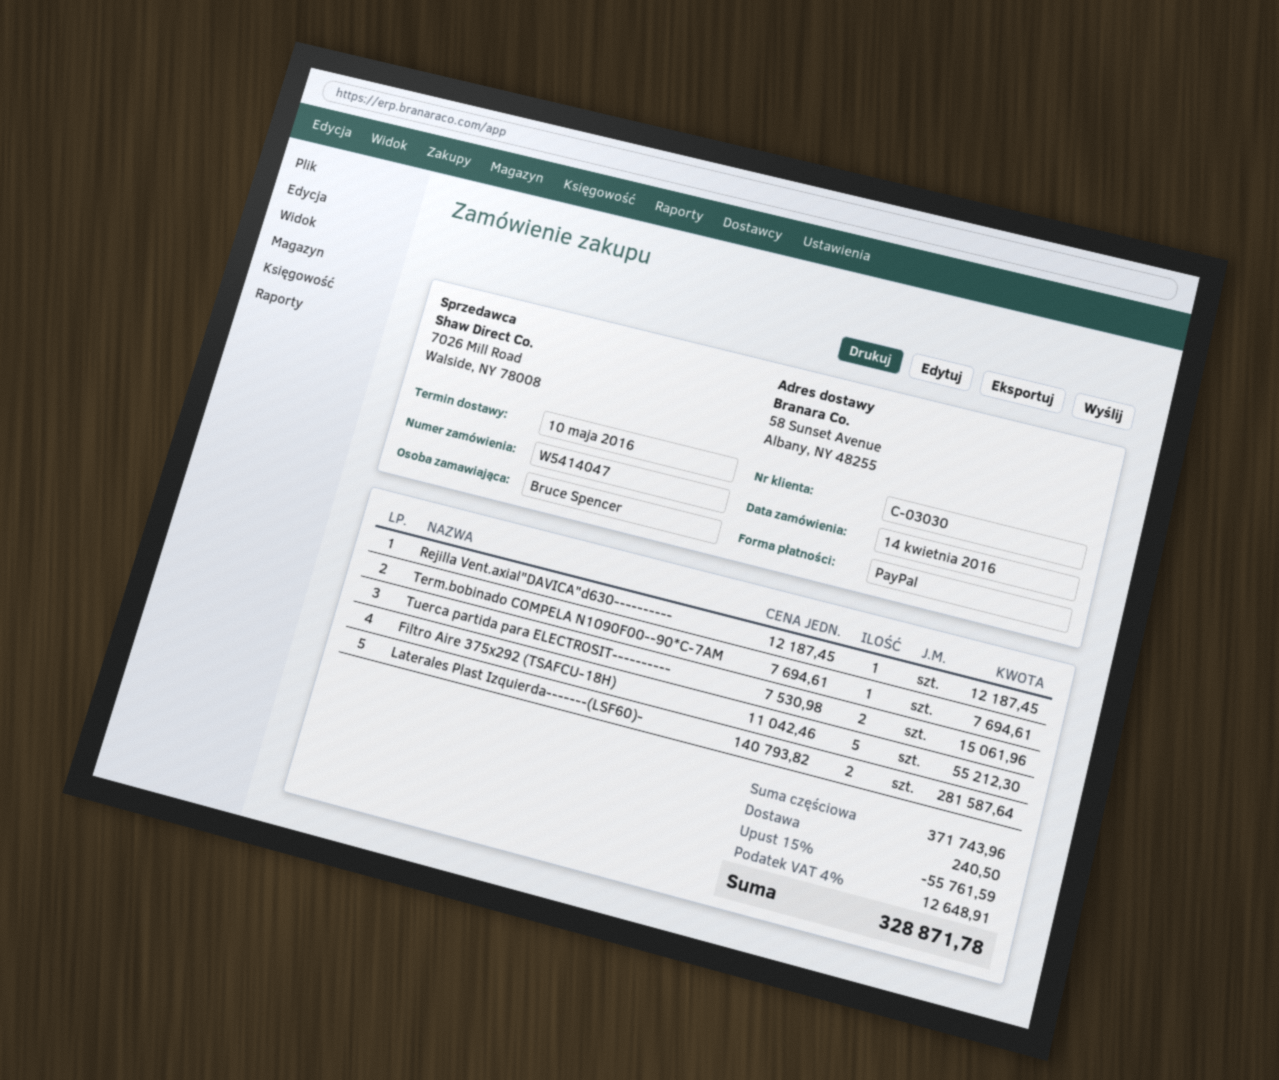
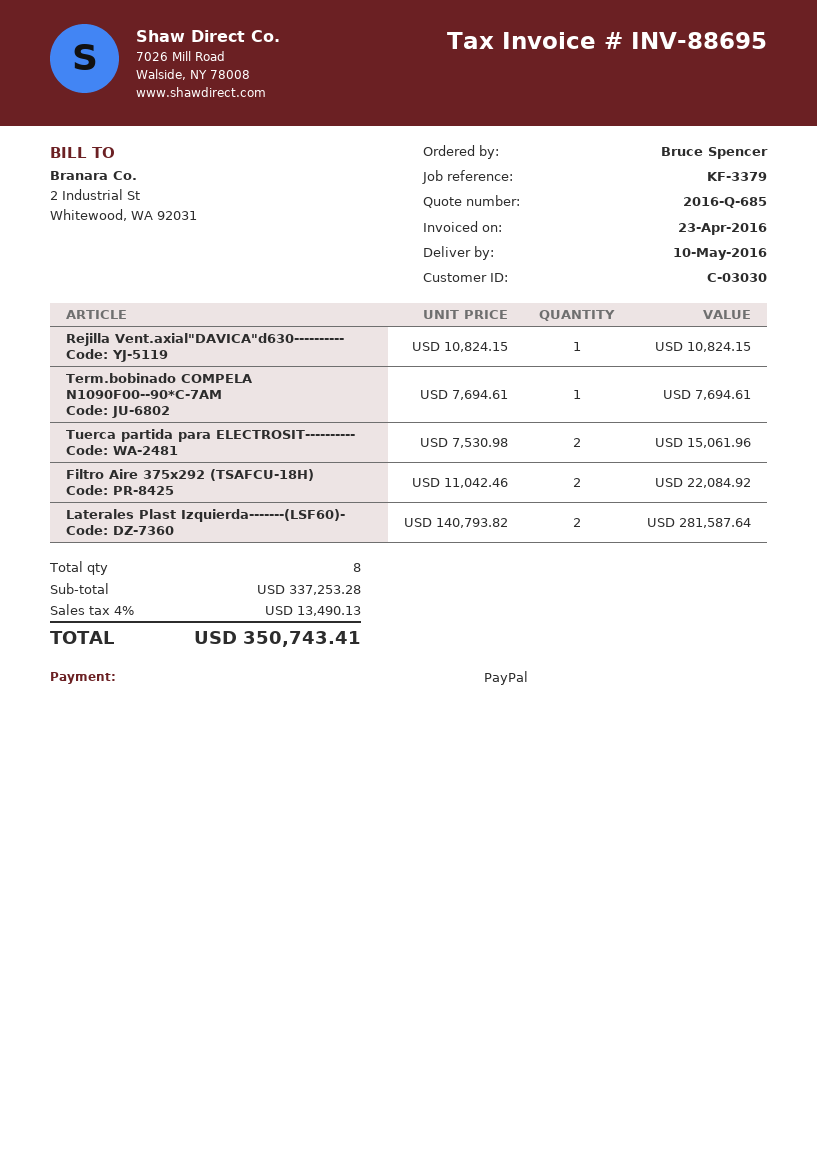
Rejilla Vent.axial"DAVICA"d630----------: 1 x 12187.45 = 12187.45 -> 1 x 10824.15 = 10824.15
Filtro Aire 375x292 (TSAFCU-18H): 5 x 11042.46 = 55212.30 -> 2 x 11042.46 = 22084.92
subtotal: 371743.96 -> 337253.28
discount: 15% = 55761.59 -> none
shipping: 240.50 -> none
tax: 4% = 12648.91 -> 4% = 13490.13
total: 328871.78 -> 350743.41

